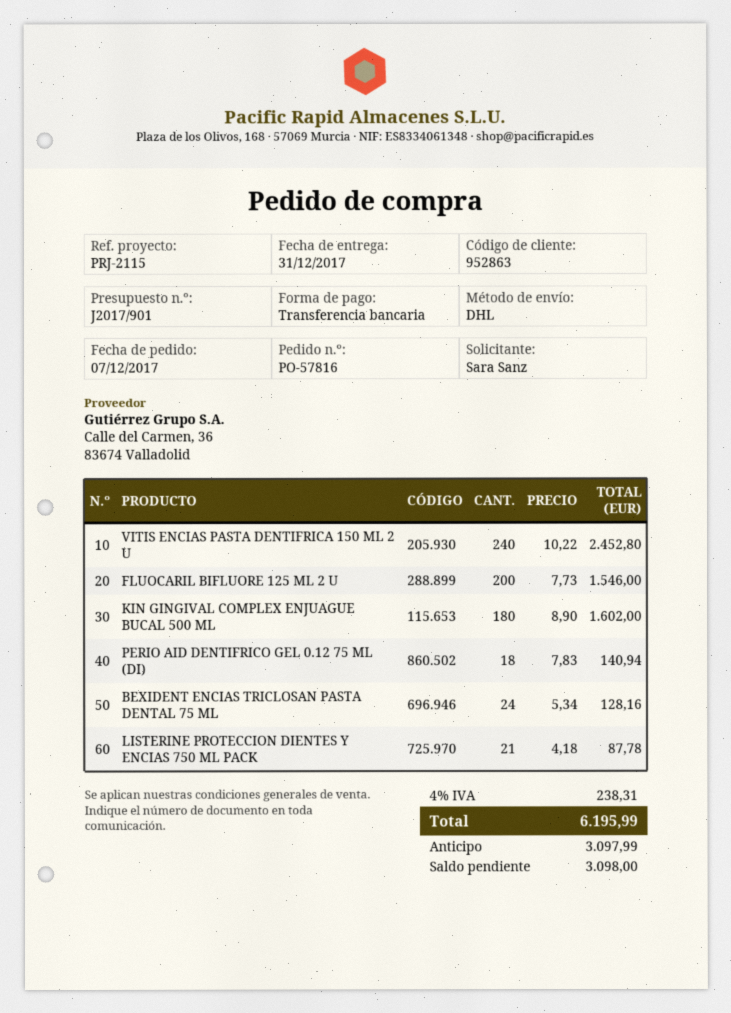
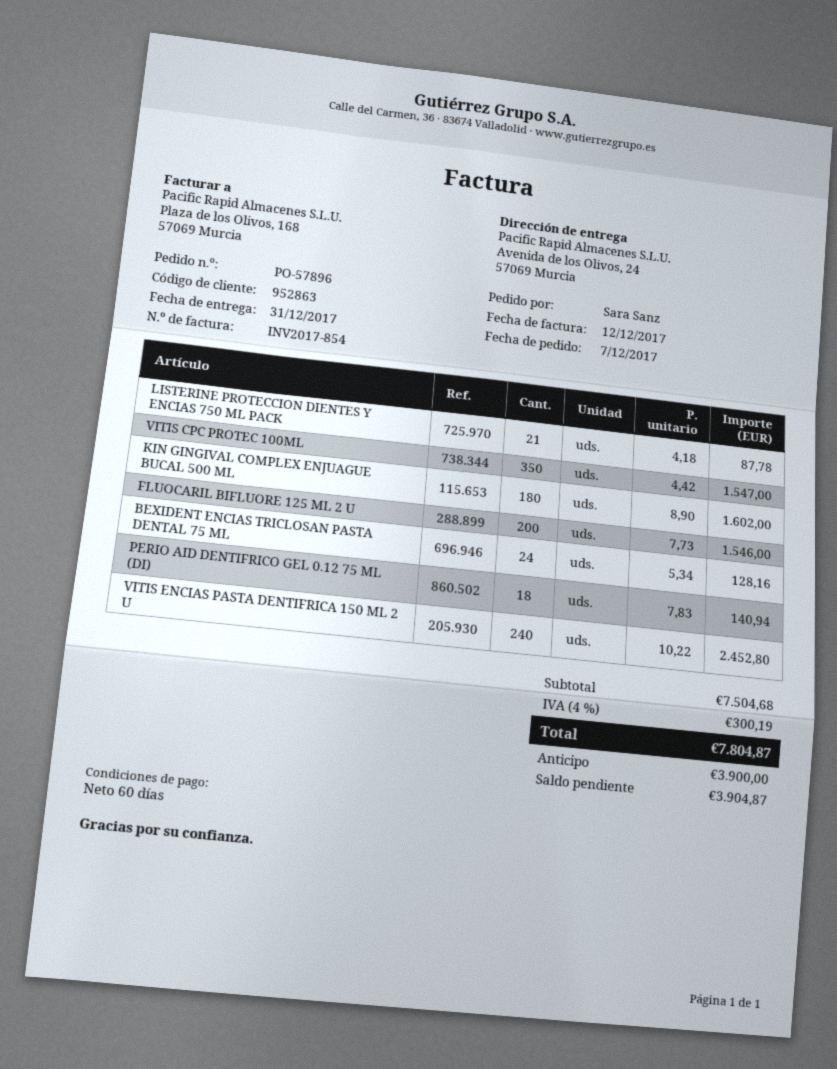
order number: PO-57816 -> PO-57896
VITIS CPC PROTEC 100ML: none -> 350 x 4.42 = 1547.00
tax: 4% = 238.31 -> 4% = 300.19
total: 6195.99 -> 7804.87
deposit: 3097.99 -> 3900.00
balance: 3098.00 -> 3904.87

